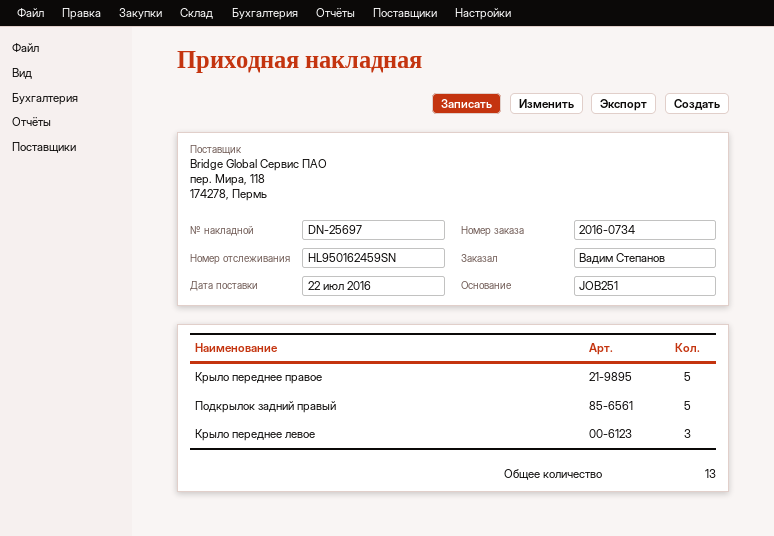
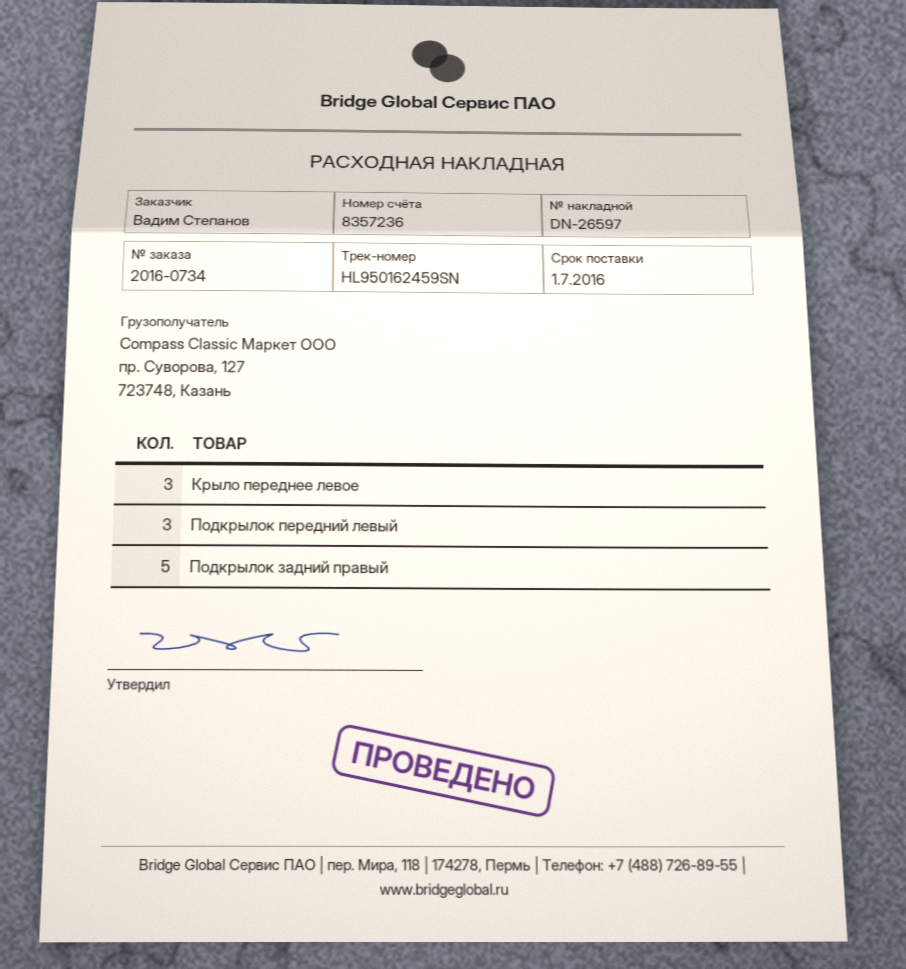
delivery note number: DN-25697 -> DN-26597
delivery date: 2016-07-22 -> 2016-07-01
Крыло переднее правое: 5 -> none
Подкрылок передний левый: none -> 3

